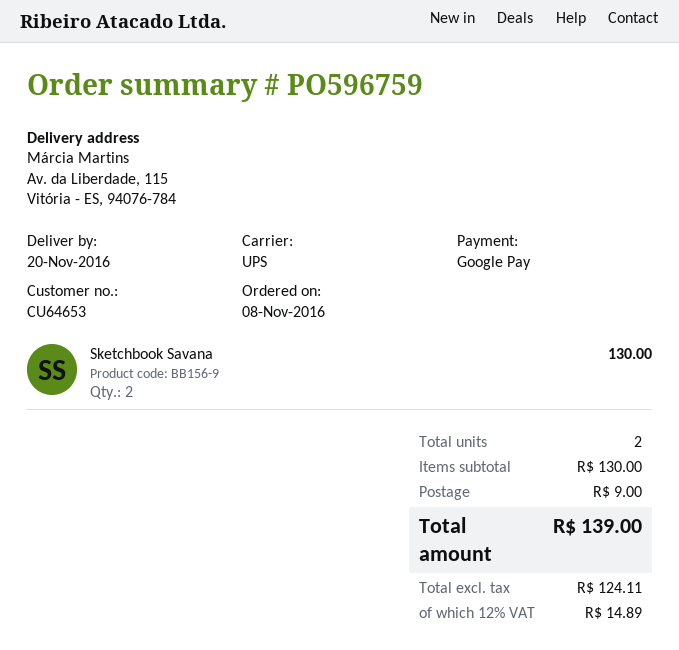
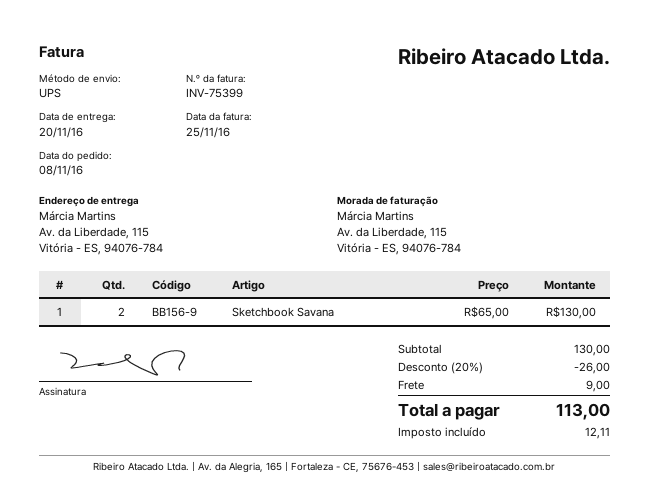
discount: none -> 20% = 26.00
tax: 14.89 -> 12.11
total: 139.00 -> 113.00

